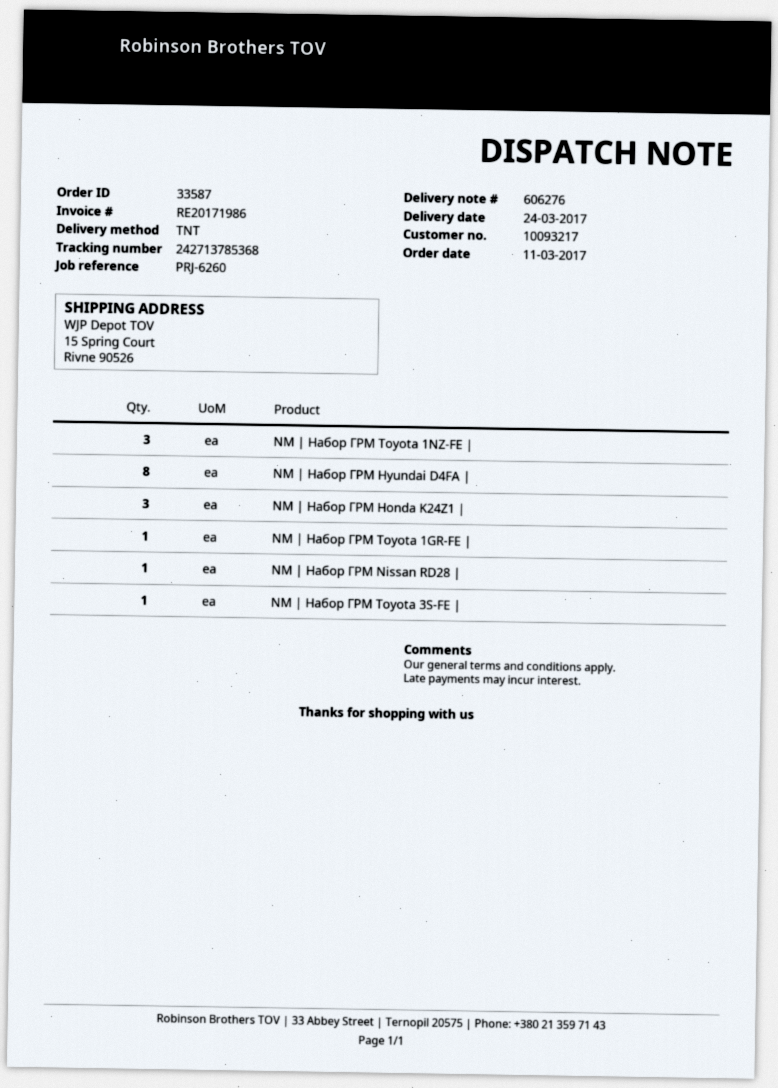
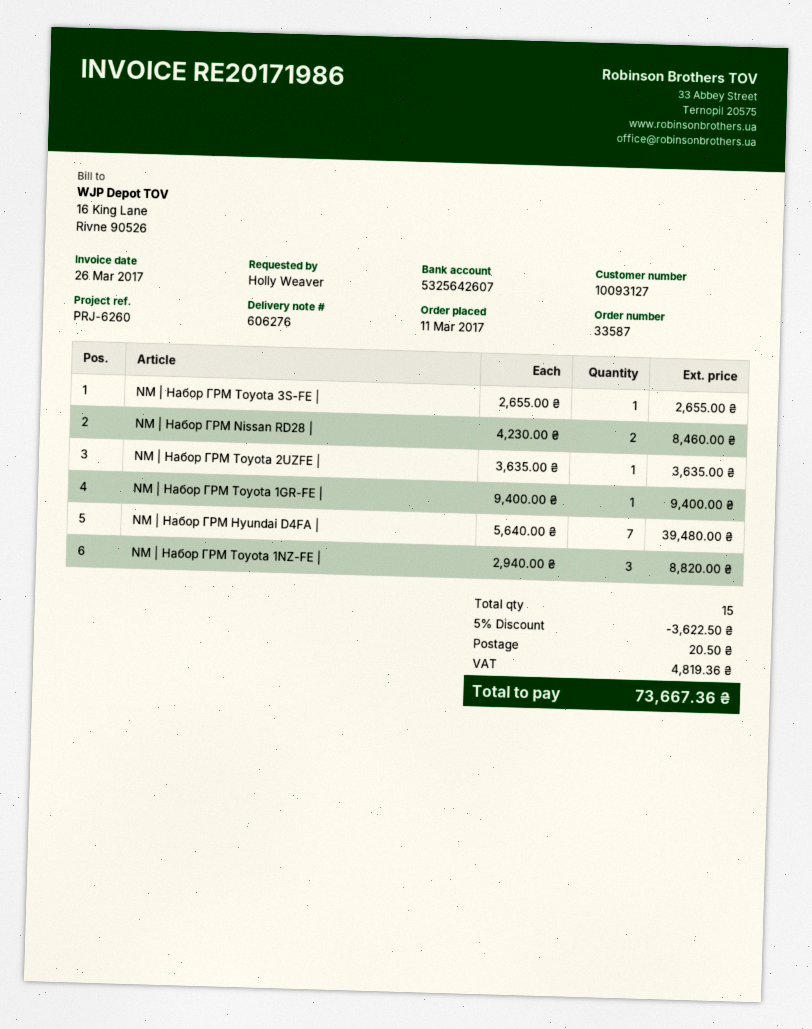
customer number: 10093217 -> 10093127
NM | Набор ГРМ Hyundai D4FA |: 8 -> 7
NM | Набор ГРМ Honda K24Z1 |: 3 -> none
NM | Набор ГРМ Nissan RD28 |: 1 -> 2
NM | Набор ГРМ Toyota 2UZFE |: none -> 1

